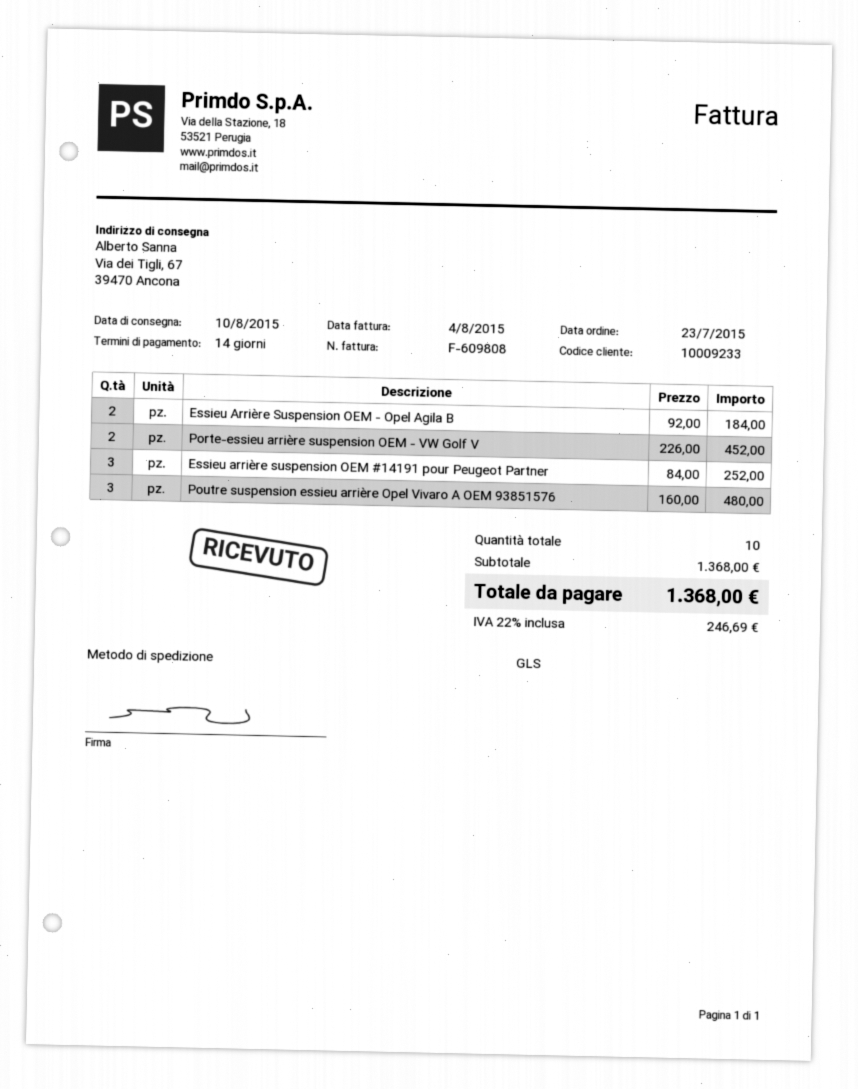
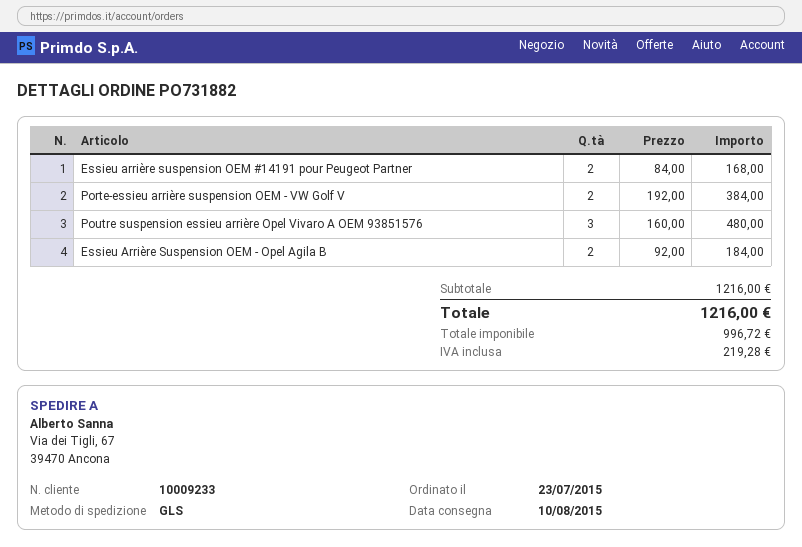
Porte-essieu arrière suspension OEM - VW Golf V: 2 x 226.00 = 452.00 -> 2 x 192.00 = 384.00
Essieu arrière suspension OEM #14191 pour Peugeot Partner: 3 x 84.00 = 252.00 -> 2 x 84.00 = 168.00
subtotal: 1368.00 -> 1216.00
tax: 246.69 -> 219.28
total: 1368.00 -> 1216.00

